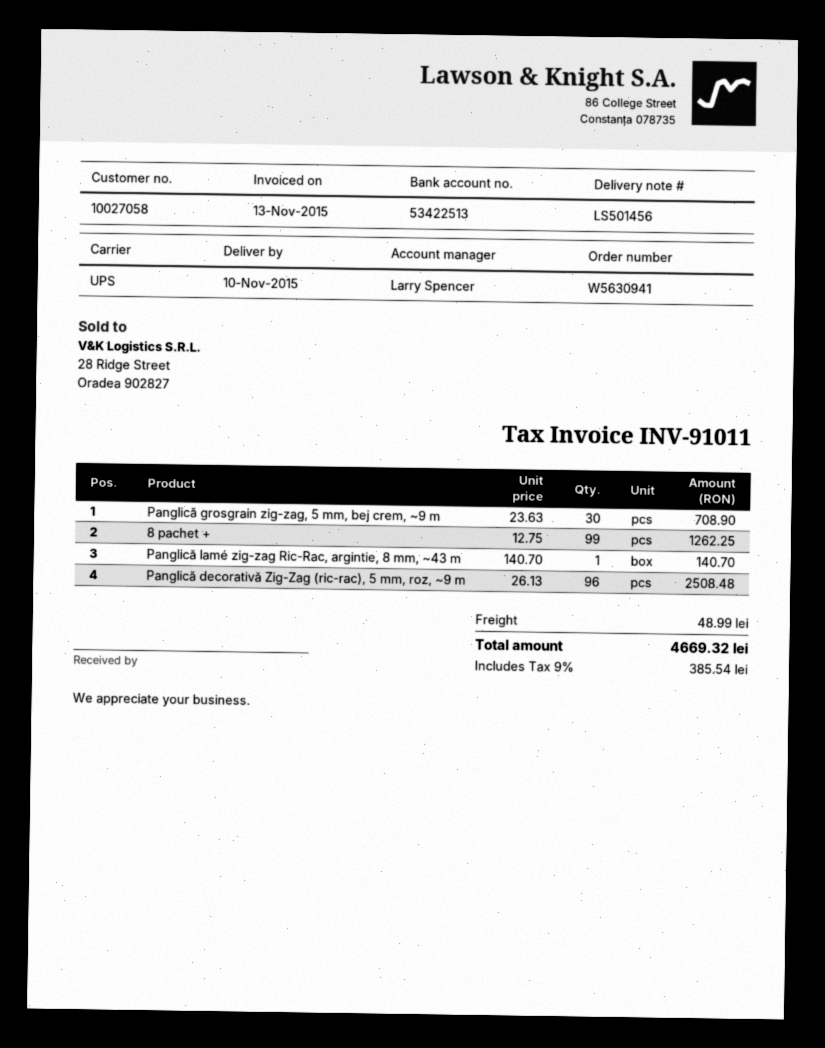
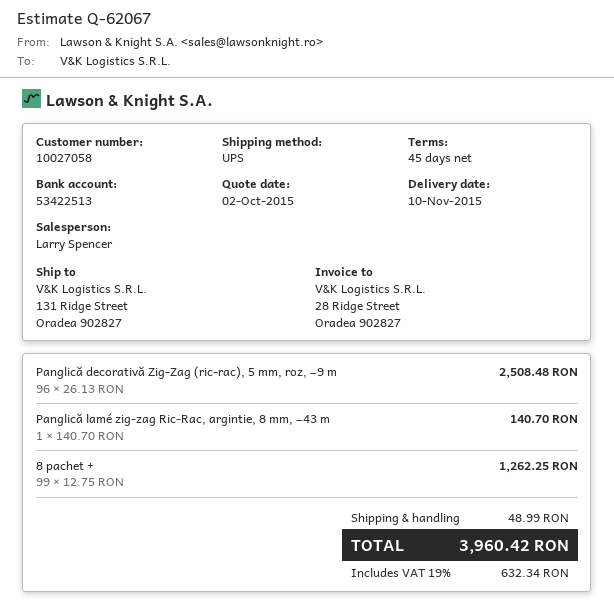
Panglică grosgrain zig-zag, 5 mm, bej crem, ~9 m: 30 x 23.63 = 708.90 -> none
tax: 9% = 385.54 -> 19% = 632.34
total: 4669.32 -> 3960.42

